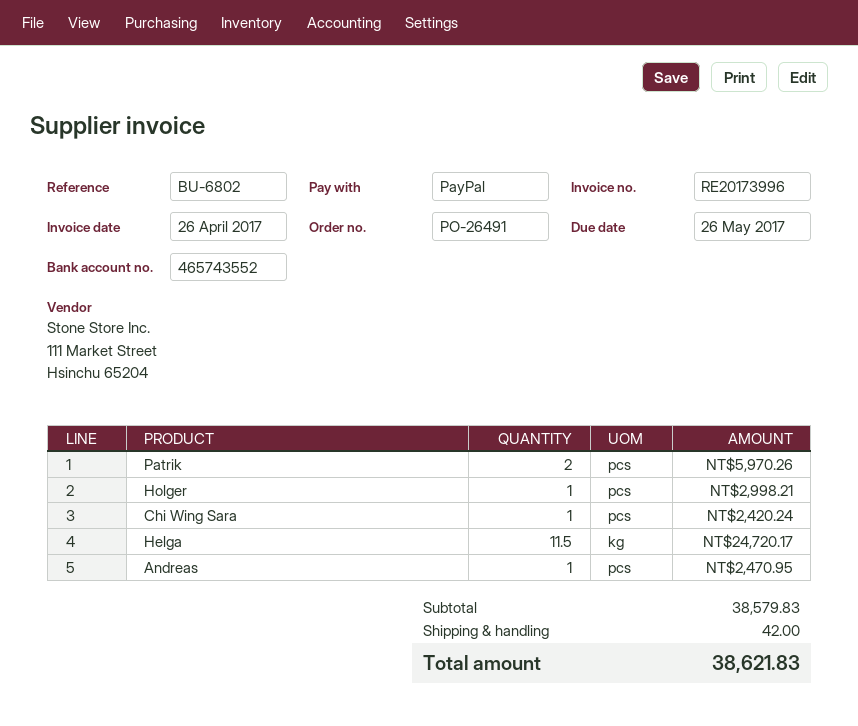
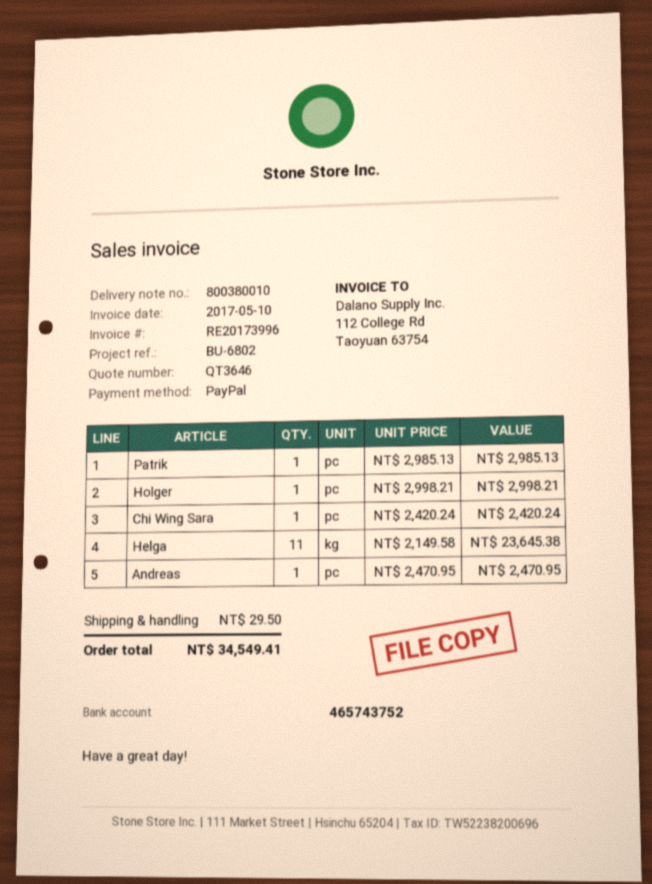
invoice date: 2017-04-26 -> 2017-05-10
bank account: 465743552 -> 465743752
Patrik: 2 for 5970.26 -> 1 for 2985.13
Helga: 11.5 for 24720.17 -> 11 for 23645.38
shipping: 42.00 -> 29.50
total: 38621.83 -> 34549.41

